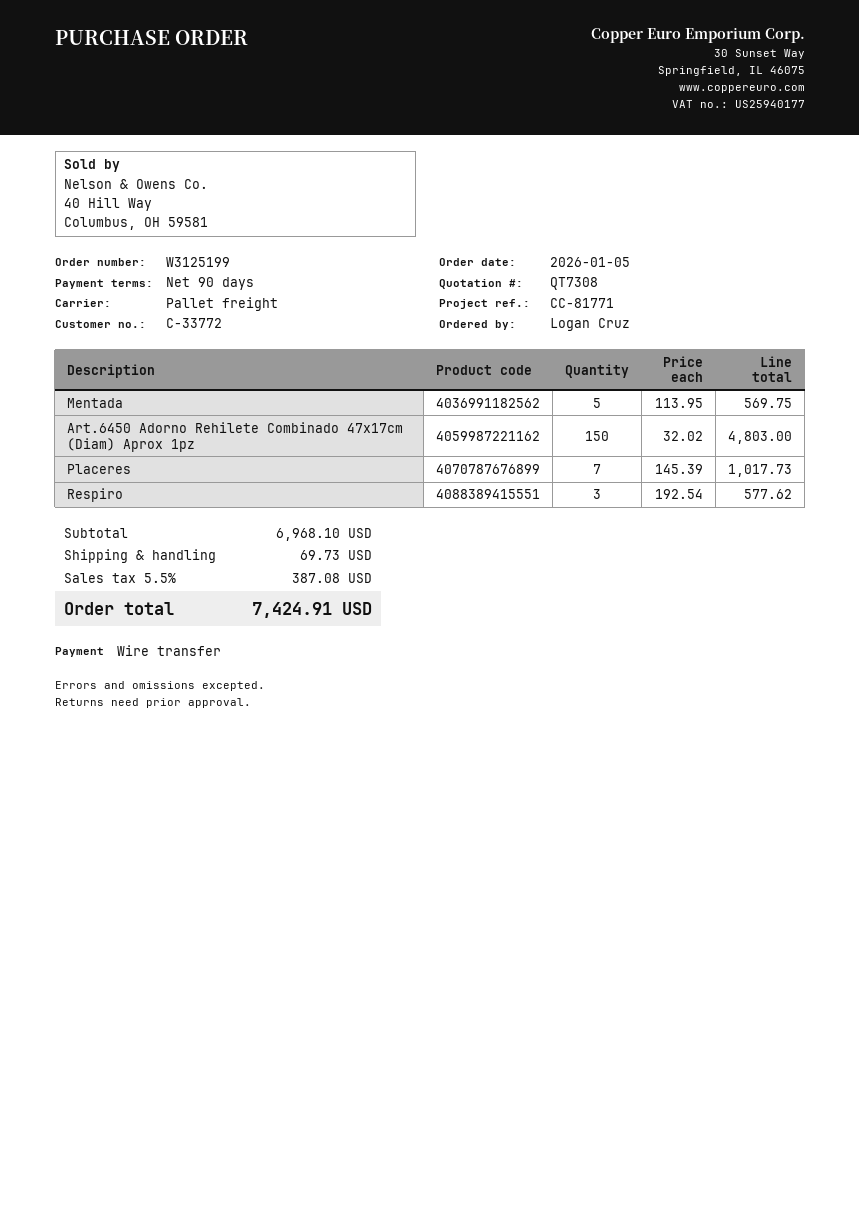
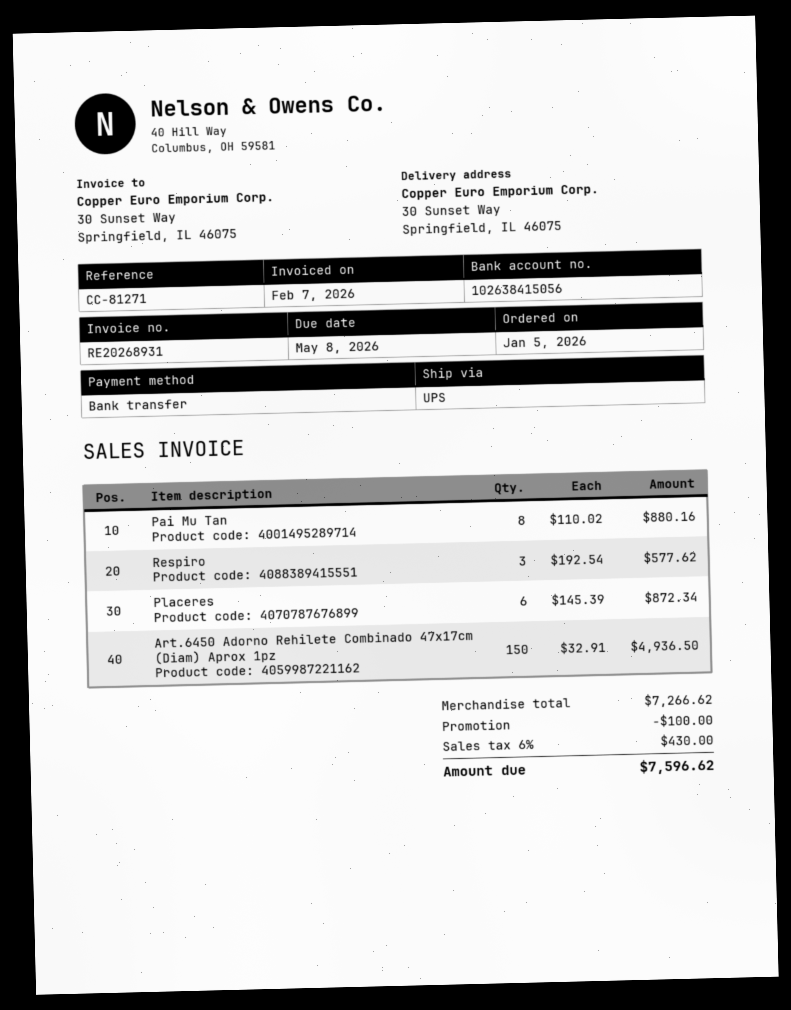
reference: CC-81771 -> CC-81271
shipping method: pallet freight -> UPS
Mentada: 5 x 113.95 = 569.75 -> none
Art.6450 Adorno Rehilete Combinado 47x17cm (Diam) Aprox 1pz: 150 x 32.02 = 4803.00 -> 150 x 32.91 = 4936.50
Placeres: 7 x 145.39 = 1017.73 -> 6 x 145.39 = 872.34
Pai Mu Tan: none -> 8 x 110.02 = 880.16
subtotal: 6968.10 -> 7266.62
discount: none -> 100.00
shipping: 69.73 -> none
tax: 5.5% = 387.08 -> 6% = 430.00
total: 7424.91 -> 7596.62

